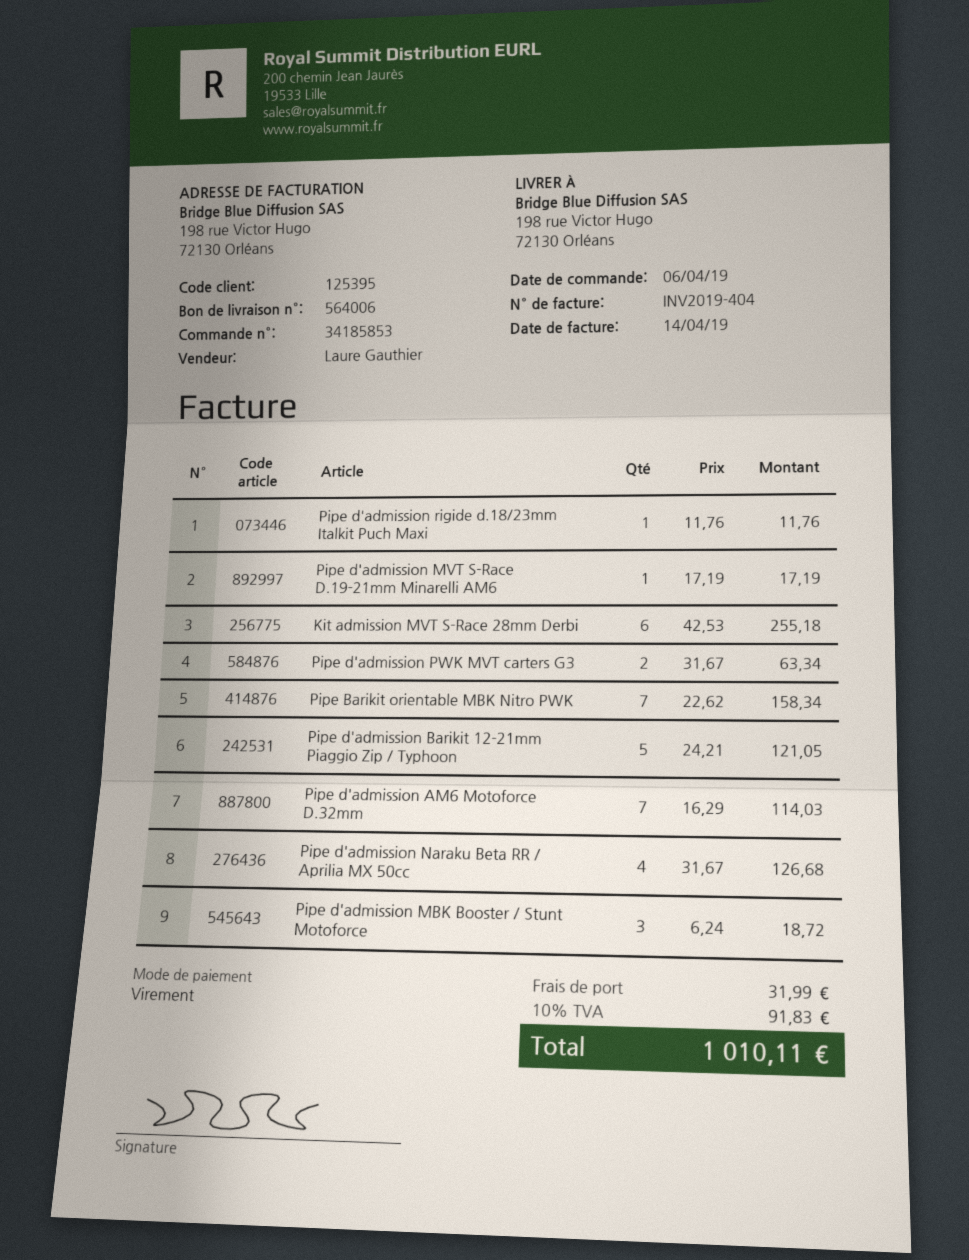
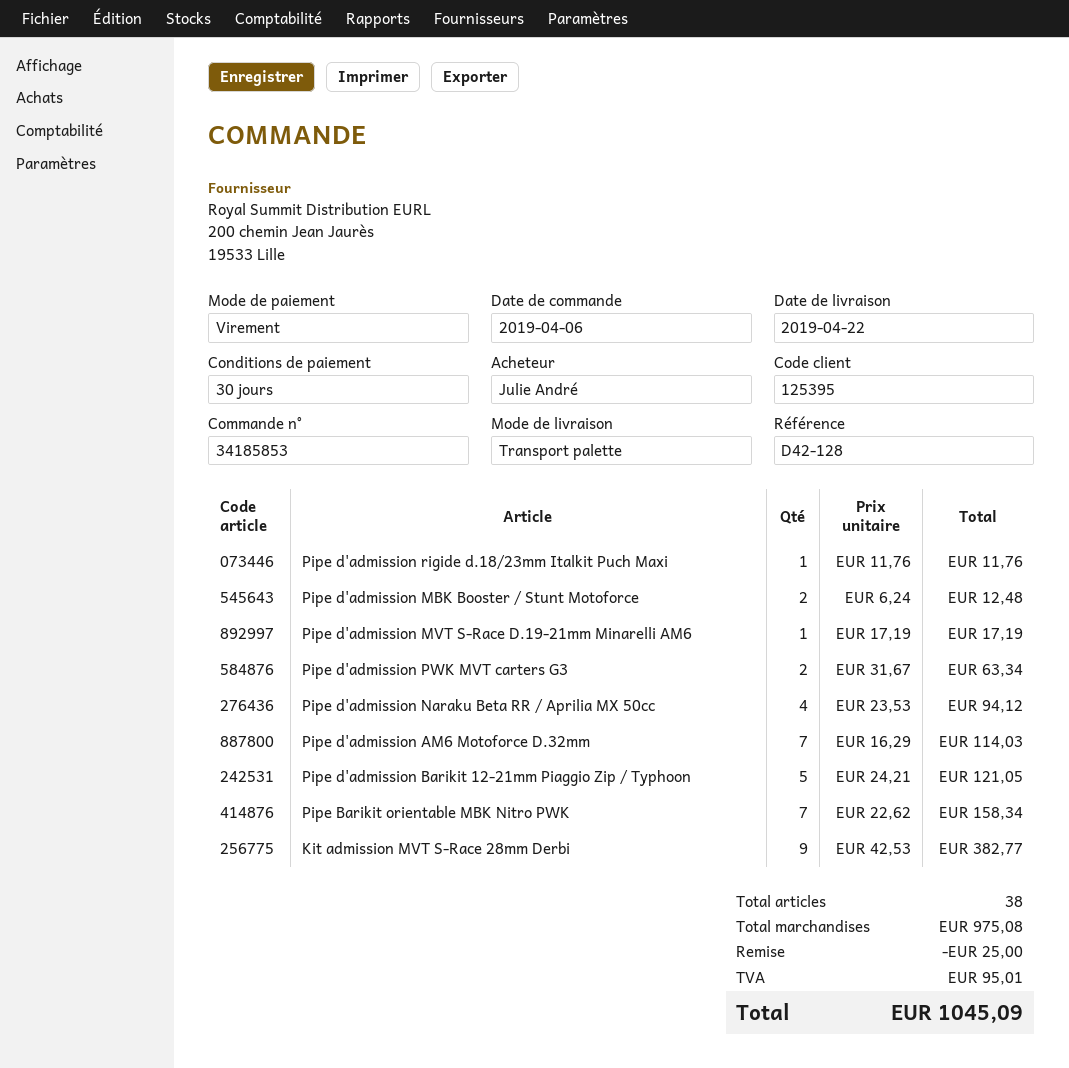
Kit admission MVT S-Race 28mm Derbi: 6 x 42.53 = 255.18 -> 9 x 42.53 = 382.77
Pipe d'admission Naraku Beta RR / Aprilia MX 50cc: 4 x 31.67 = 126.68 -> 4 x 23.53 = 94.12
Pipe d'admission MBK Booster / Stunt Motoforce: 3 x 6.24 = 18.72 -> 2 x 6.24 = 12.48
discount: none -> 25.00
shipping: 31.99 -> none
tax: 91.83 -> 95.01
total: 1010.11 -> 1045.09

